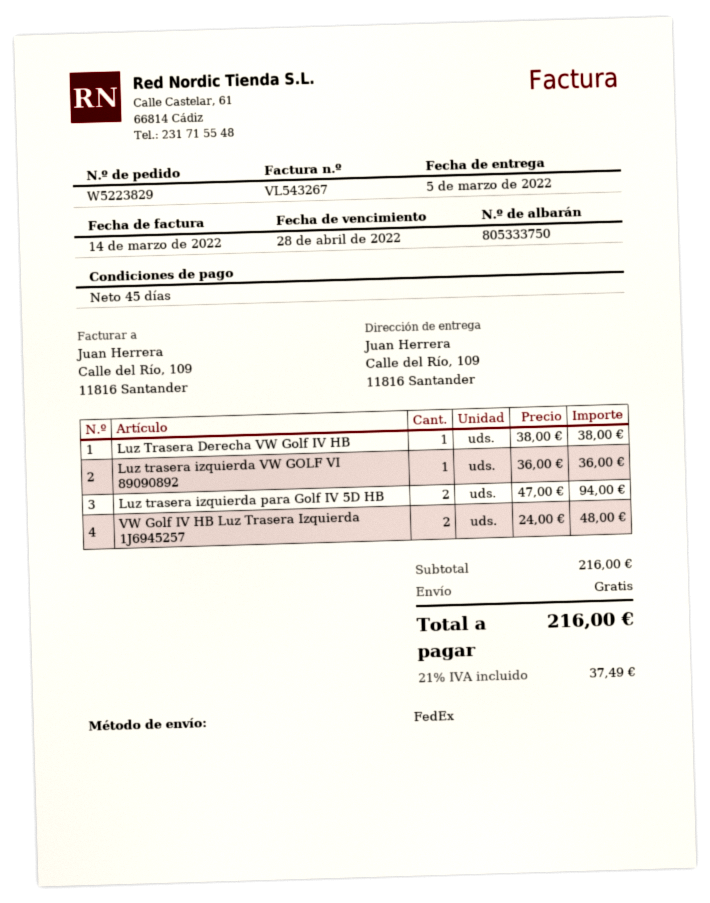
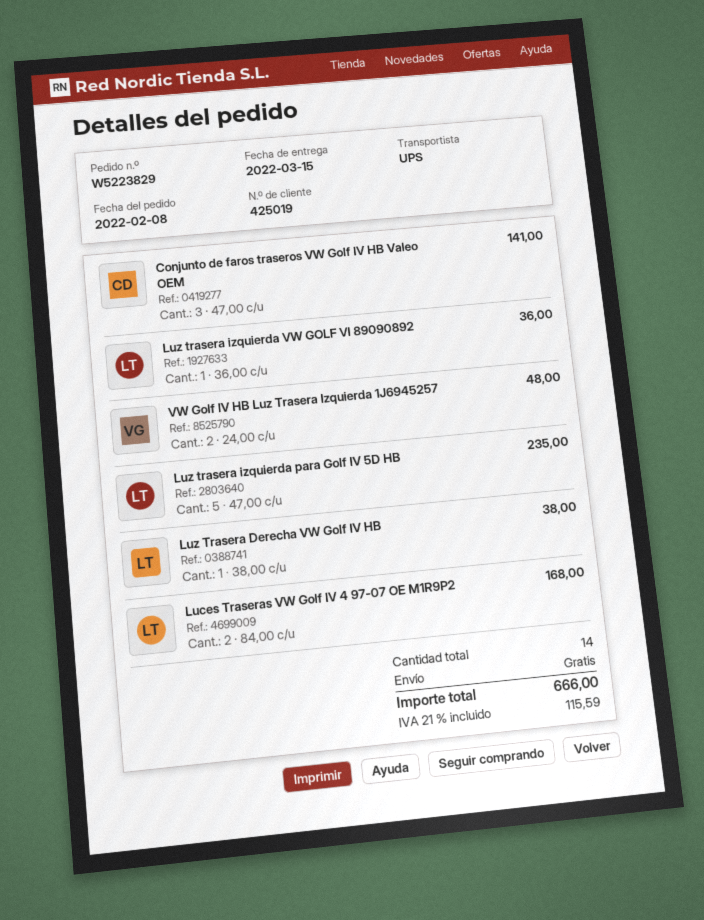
delivery date: 2022-03-05 -> 2022-03-15
shipping method: FedEx -> UPS
Luz trasera izquierda para Golf IV 5D HB: 2 x 47.00 = 94.00 -> 5 x 47.00 = 235.00
Conjunto de faros traseros VW Golf IV HB Valeo OEM: none -> 3 x 47.00 = 141.00
Luces Traseras VW Golf IV 4 97-07 OE M1R9P2: none -> 2 x 84.00 = 168.00
tax: 21% = 37.49 -> 21% = 115.59
total: 216.00 -> 666.00

